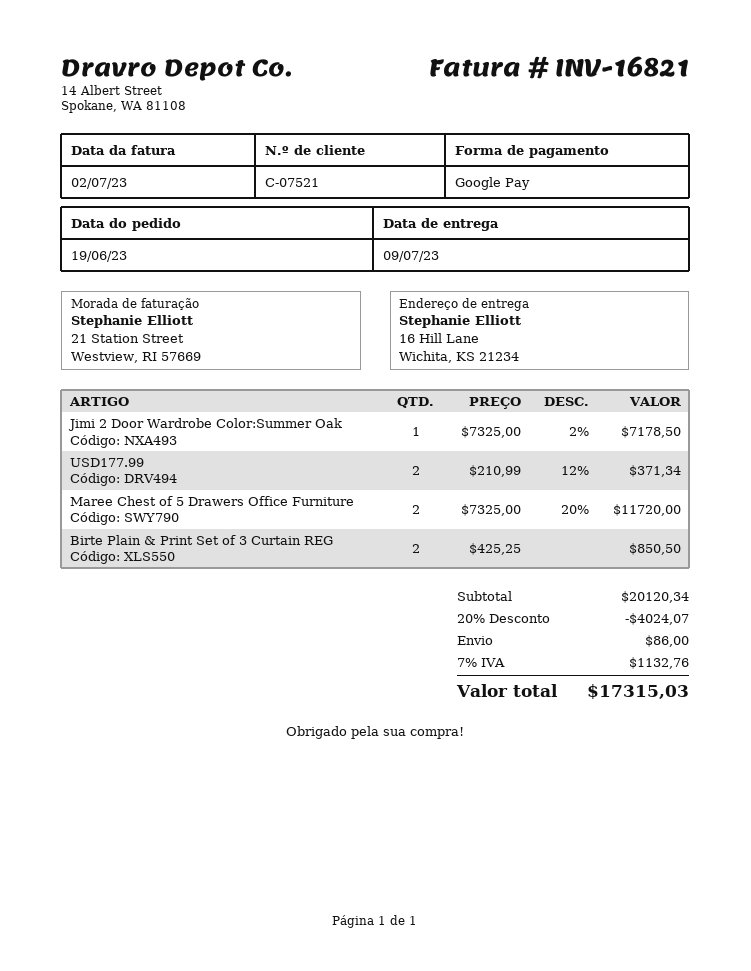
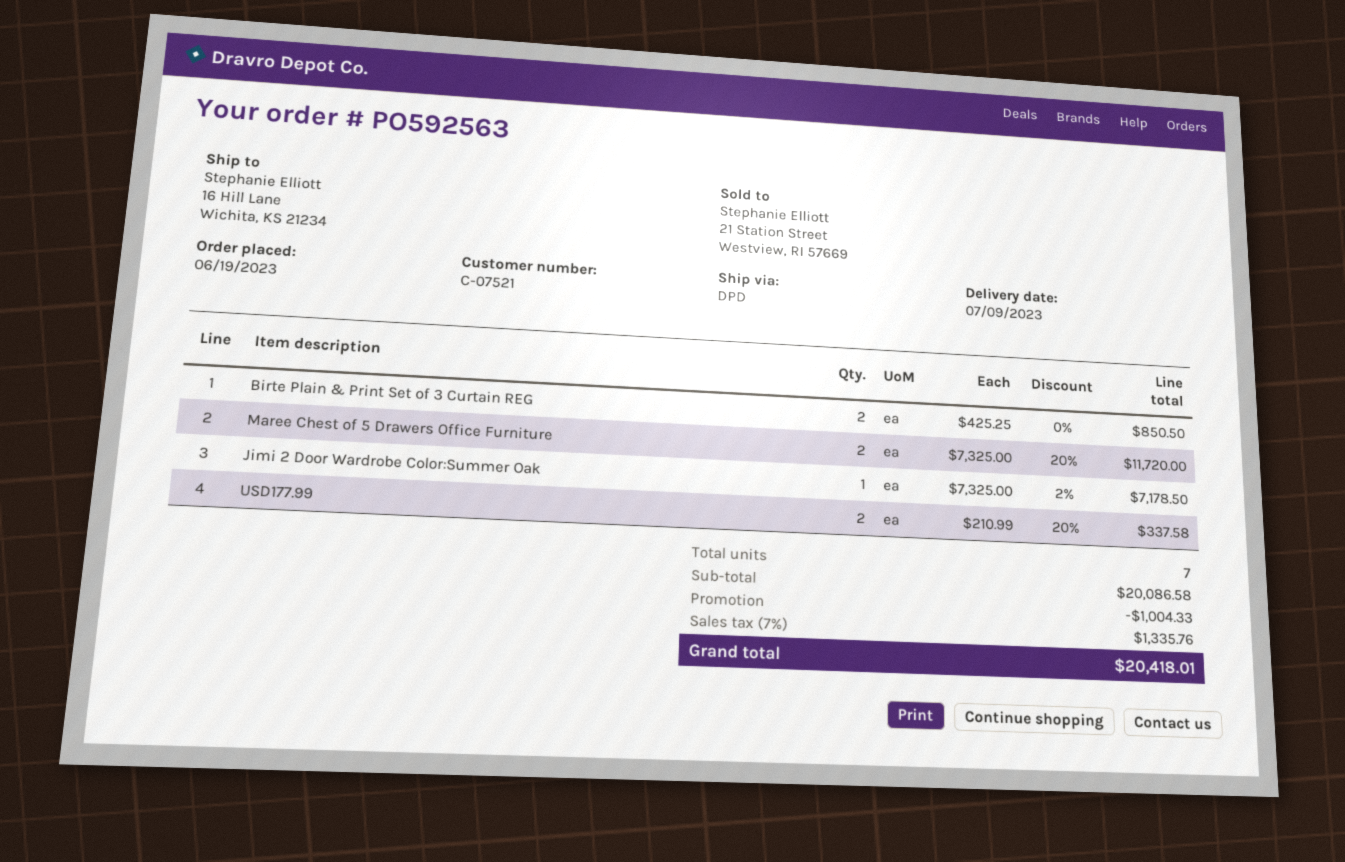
USD177.99: 2 x 210.99 - 12% = 371.34 -> 2 x 210.99 - 20% = 337.58
subtotal: 20120.34 -> 20086.58
discount: 4024.07 -> 1004.33
shipping: 86.00 -> none
tax: 7% = 1132.76 -> 7% = 1335.76
total: 17315.03 -> 20418.01

